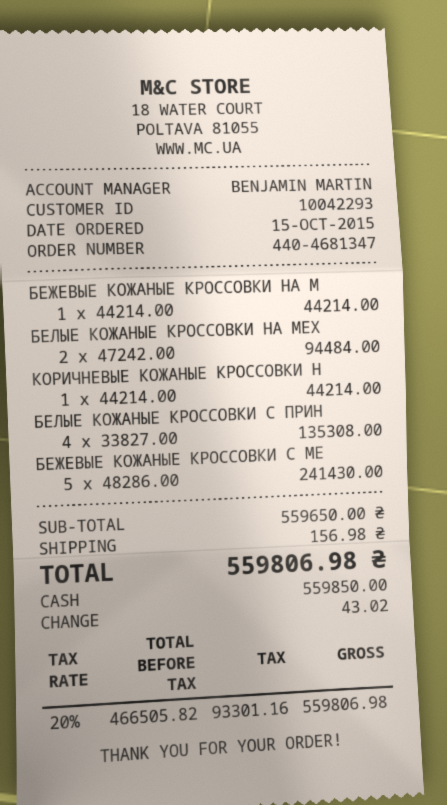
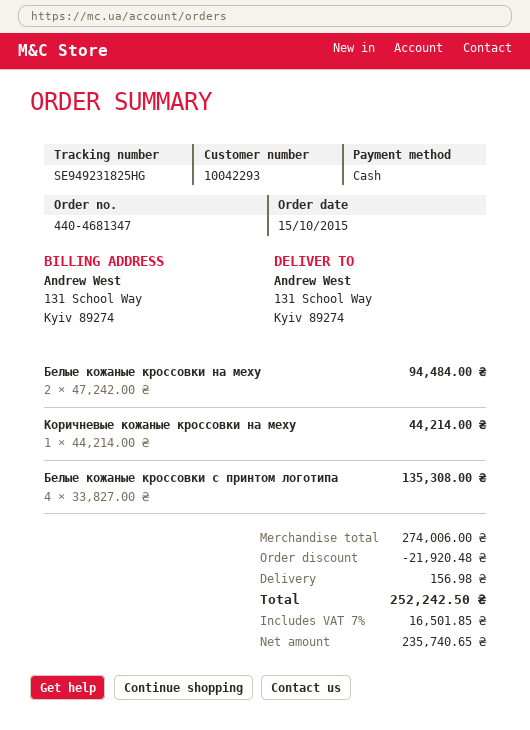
БЕЖЕВЫЕ КОЖАНЫЕ КРОССОВКИ НА М: 1 x 44214.00 = 44214.00 -> none
БЕЖЕВЫЕ КОЖАНЫЕ КРОССОВКИ С МЕ: 5 x 48286.00 = 241430.00 -> none
subtotal: 559650.00 -> 274006.00
discount: none -> 21920.48
net: 466505.82 -> 235740.65
tax: 20% = 93301.16 -> 7% = 16501.85
total: 559806.98 -> 252242.50

